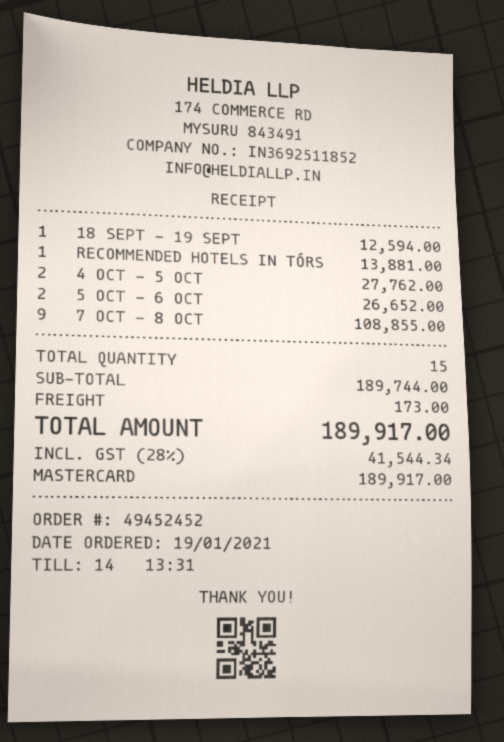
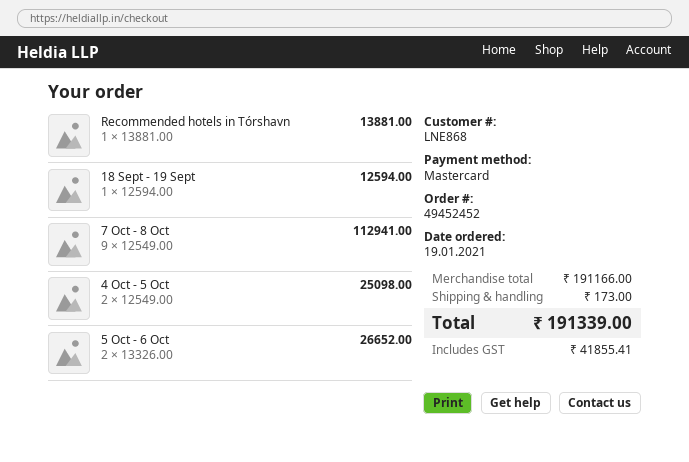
4 OCT - 5 OCT: 2 for 27762.00 -> 2 for 25098.00
7 OCT - 8 OCT: 9 for 108855.00 -> 9 for 112941.00
subtotal: 189744.00 -> 191166.00
tax: 41544.34 -> 41855.41
total: 189917.00 -> 191339.00

